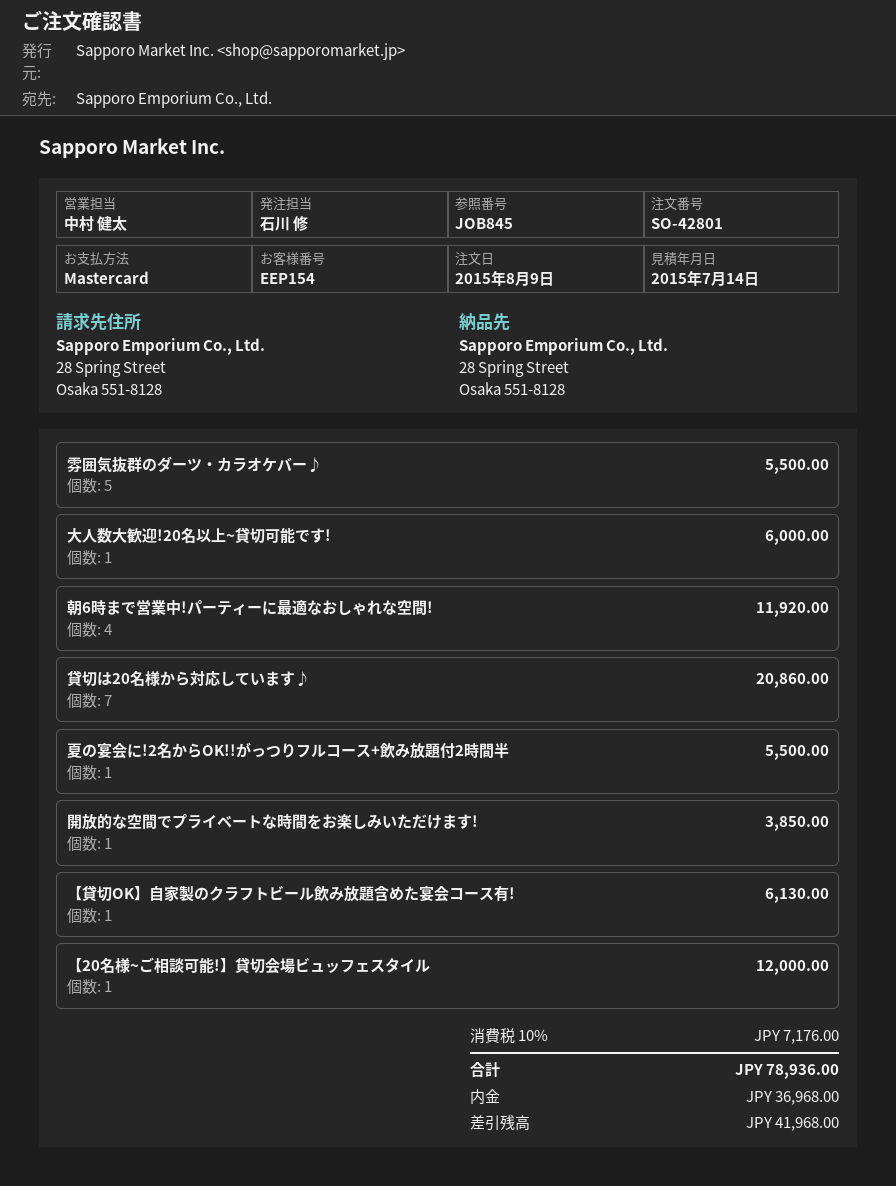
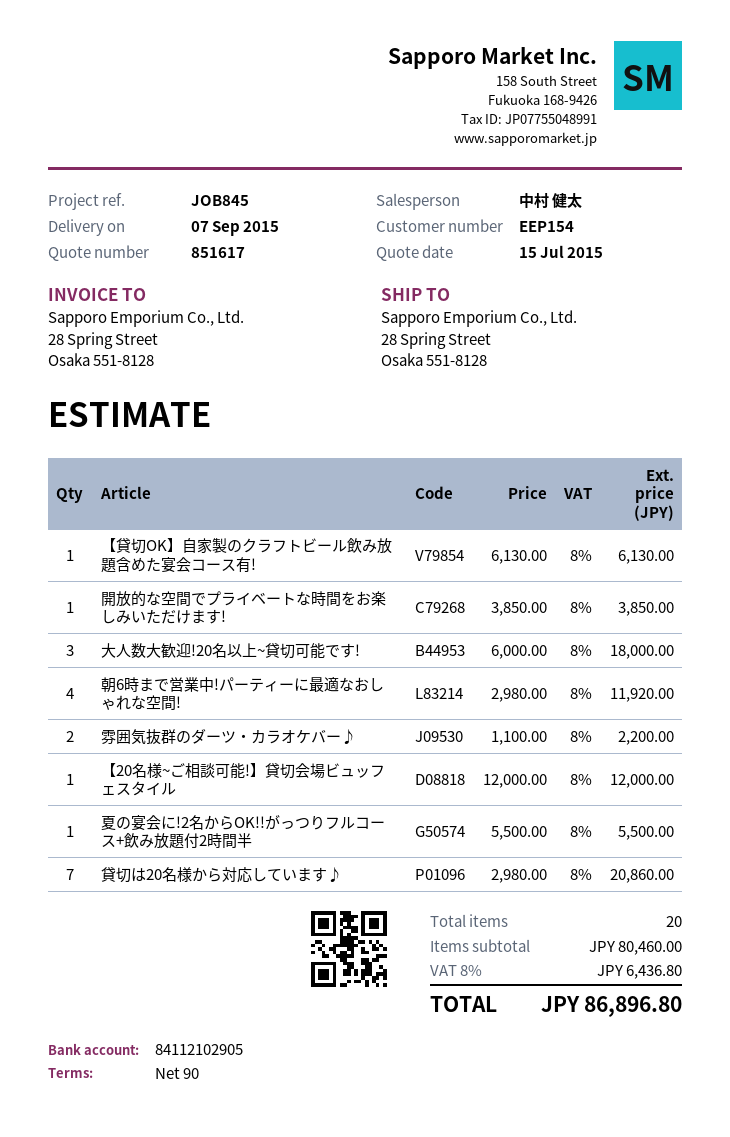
quote date: 2015-07-14 -> 2015-07-15
雰囲気抜群のダーツ・カラオケバー♪: 5 for 5500.00 -> 2 for 2200.00
大人数大歓迎!20名以上~貸切可能です!: 1 for 6000.00 -> 3 for 18000.00
tax: 10% = 7176.00 -> 8% = 6436.80
total: 78936.00 -> 86896.80

